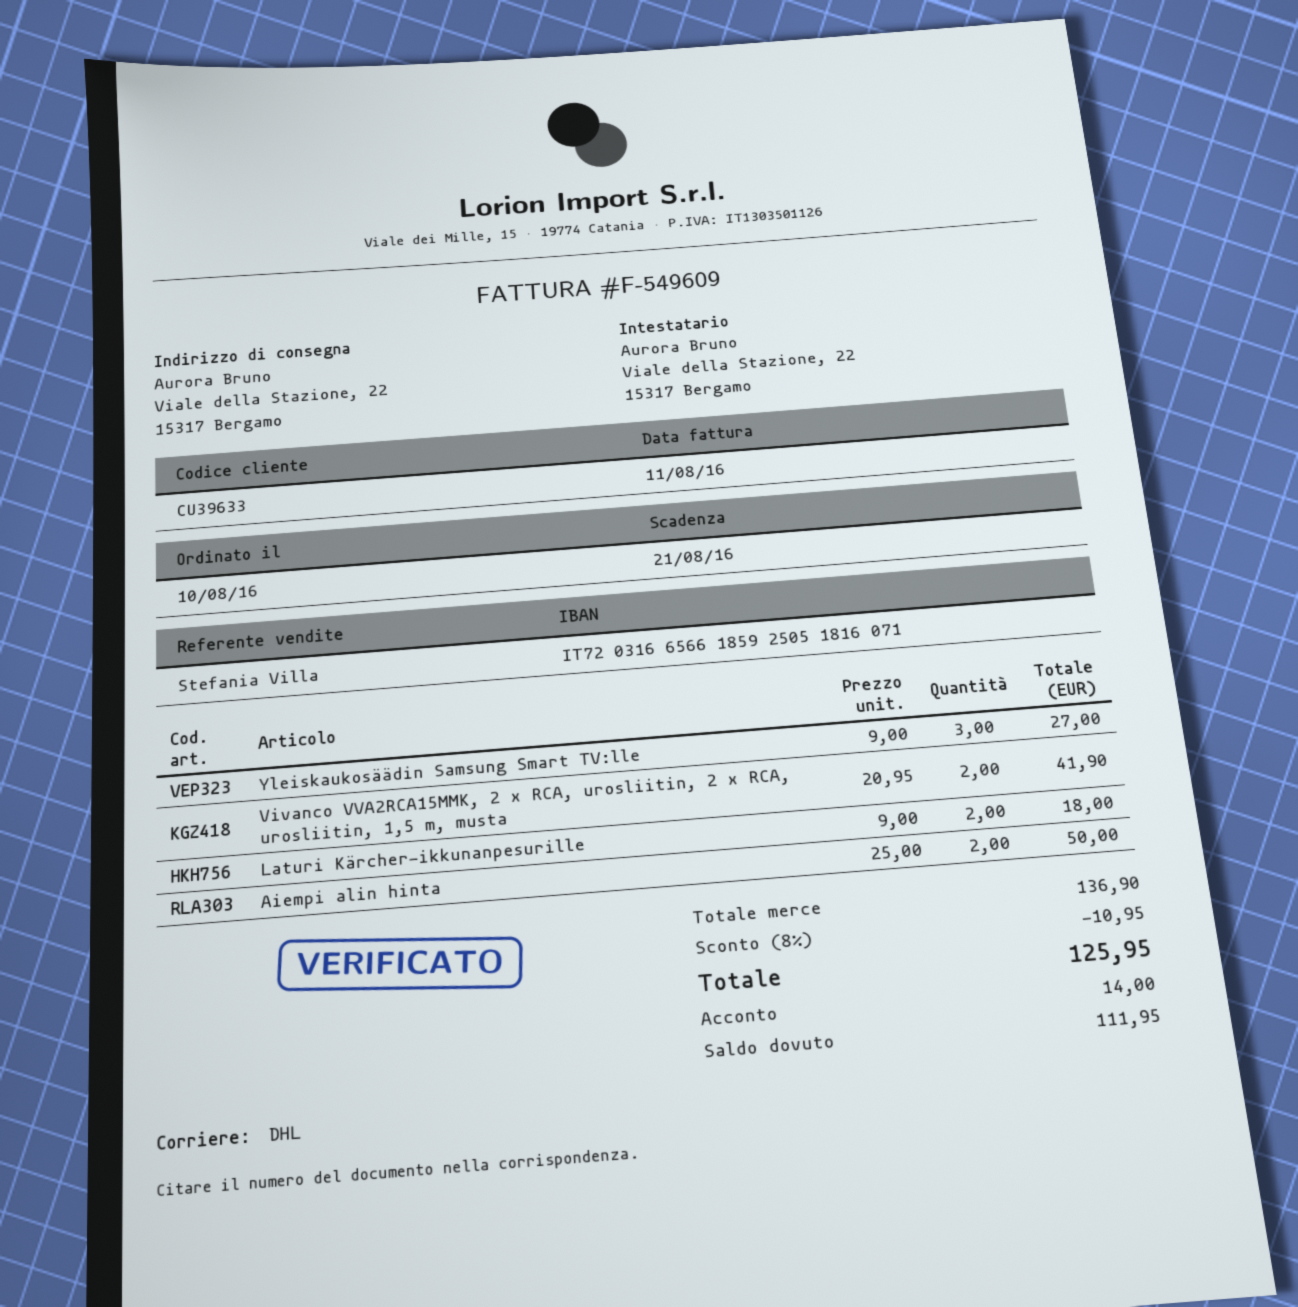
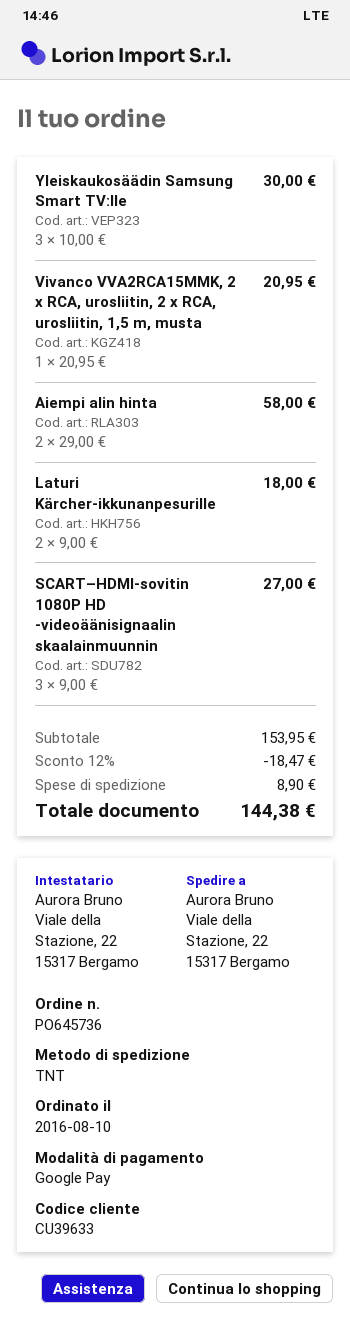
shipping method: DHL -> TNT
Yleiskaukosäädin Samsung Smart TV:lle: 3 x 9.00 = 27.00 -> 3 x 10.00 = 30.00
Vivanco VVA2RCA15MMK, 2 x RCA, urosliitin, 2 x RCA, urosliitin, 1,5 m, musta: 2 x 20.95 = 41.90 -> 1 x 20.95 = 20.95
Aiempi alin hinta: 2 x 25.00 = 50.00 -> 2 x 29.00 = 58.00
SCART–HDMI-sovitin 1080P HD -videoäänisignaalin skaalainmuunnin: none -> 3 x 9.00 = 27.00
subtotal: 136.90 -> 153.95
discount: 8% = 10.95 -> 12% = 18.47
shipping: none -> 8.90
total: 125.95 -> 144.38

